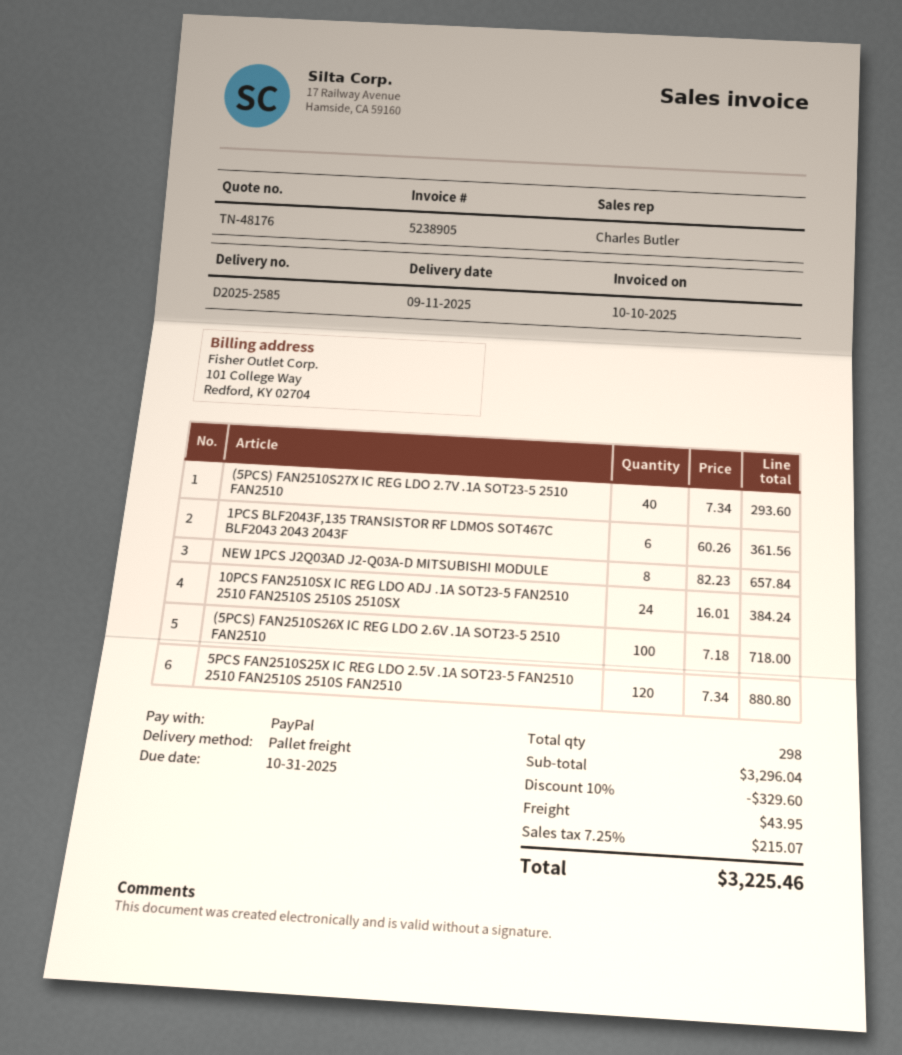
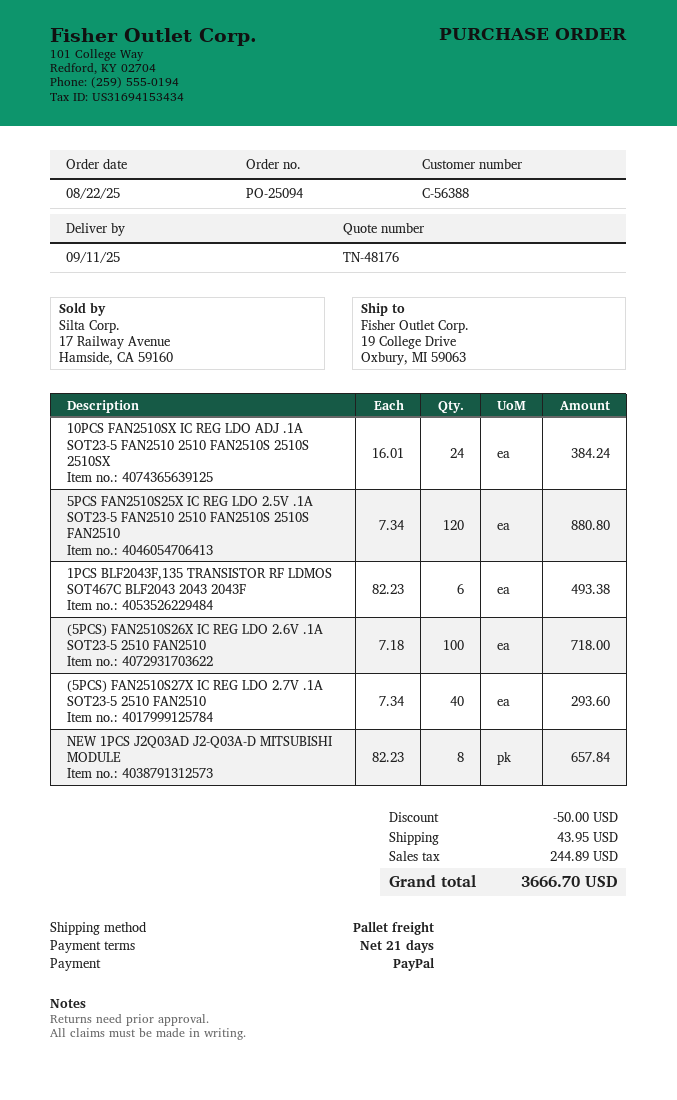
1PCS BLF2043F,135 TRANSISTOR RF LDMOS SOT467C BLF2043 2043 2043F: 6 x 60.26 = 361.56 -> 6 x 82.23 = 493.38
discount: 329.60 -> 50.00
tax: 215.07 -> 244.89
total: 3225.46 -> 3666.70

